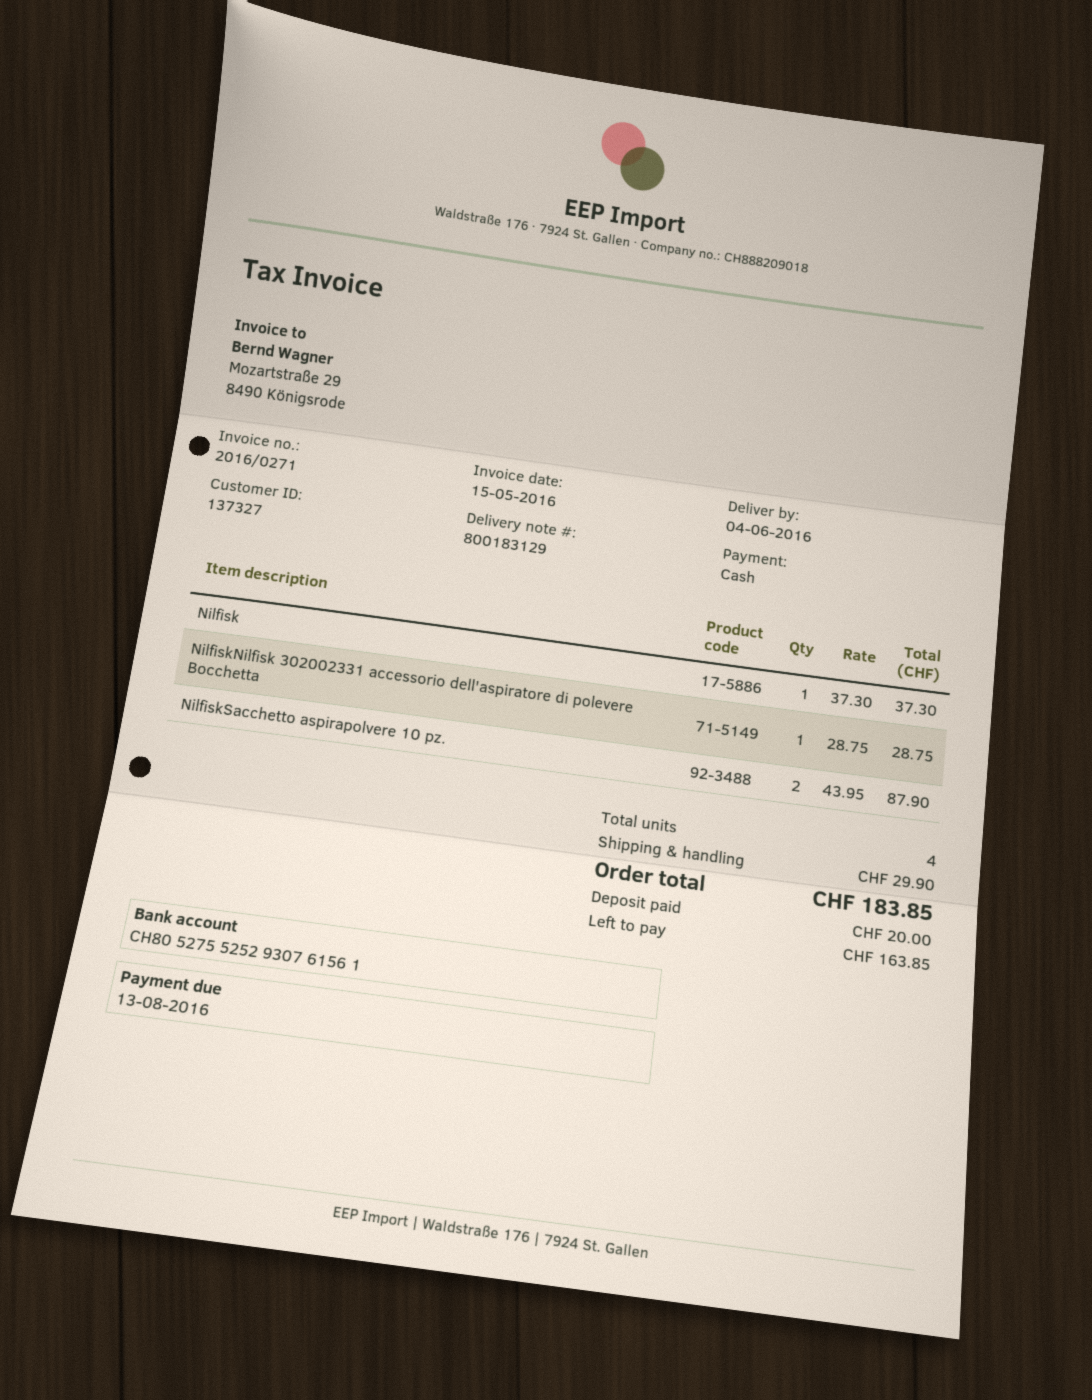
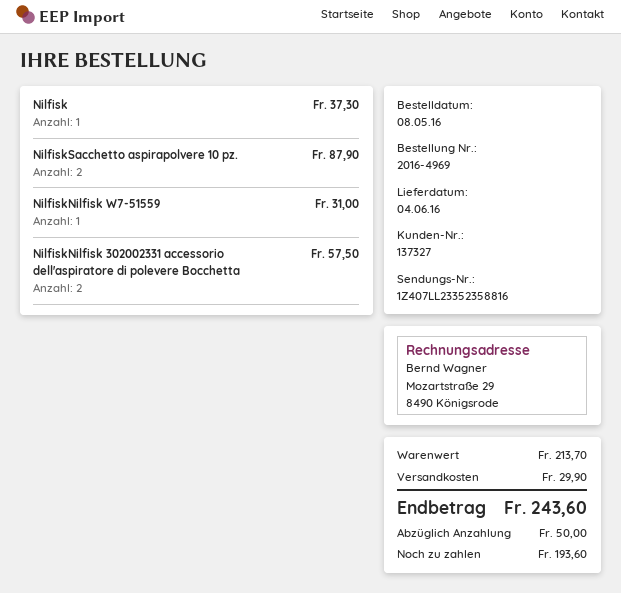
NilfiskNilfisk 302002331 accessorio dell'aspiratore di polevere Bocchetta: 1 for 28.75 -> 2 for 57.50
NilfiskNilfisk W7-51559: none -> 1 for 31.00
total: 183.85 -> 243.60
deposit: 20.00 -> 50.00
balance: 163.85 -> 193.60

